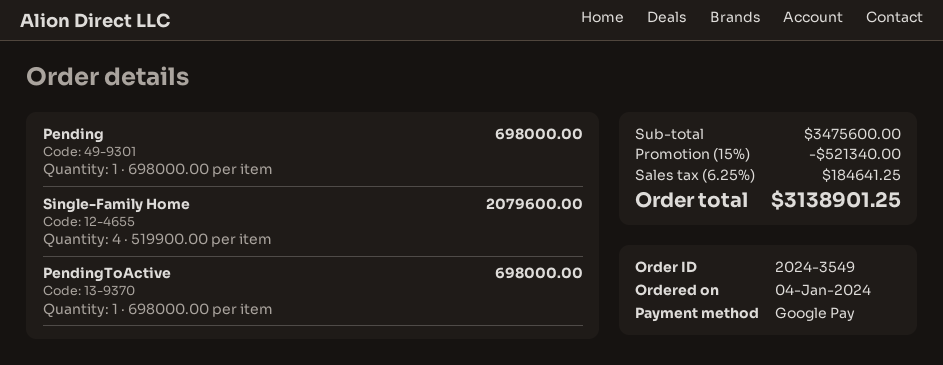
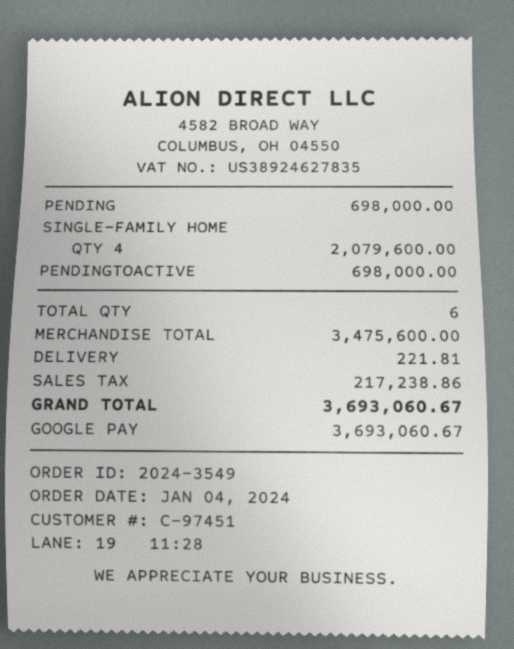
discount: 15% = 521340.00 -> none
shipping: none -> 221.81
tax: 184641.25 -> 217238.86
total: 3138901.25 -> 3693060.67

